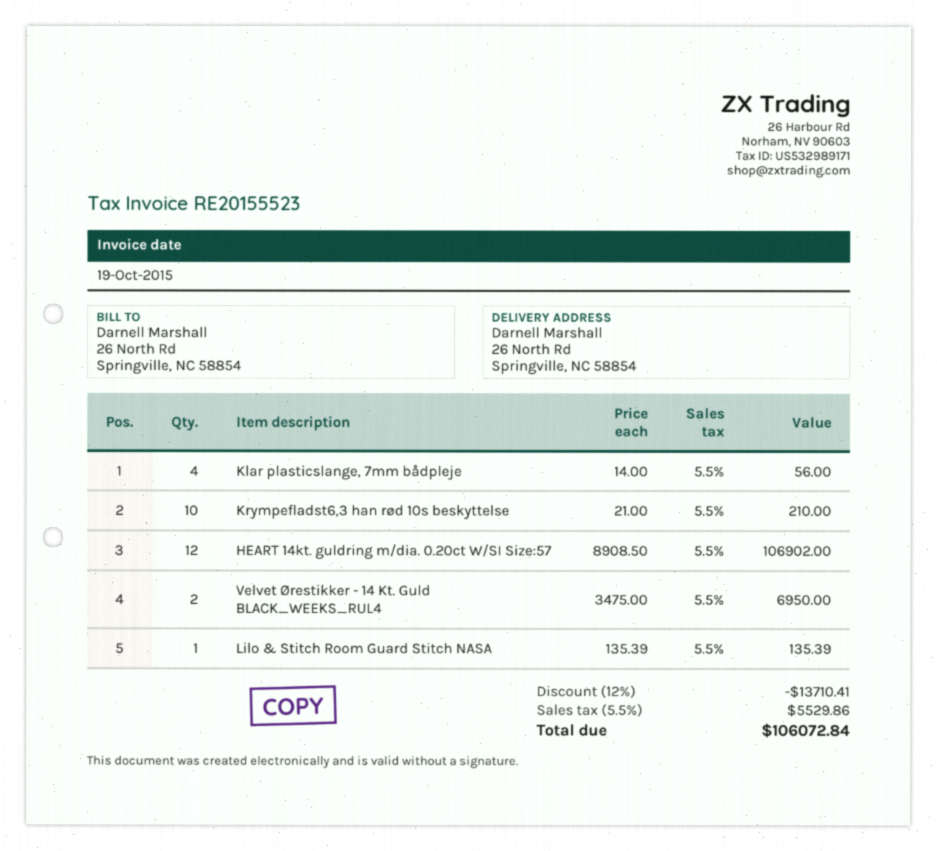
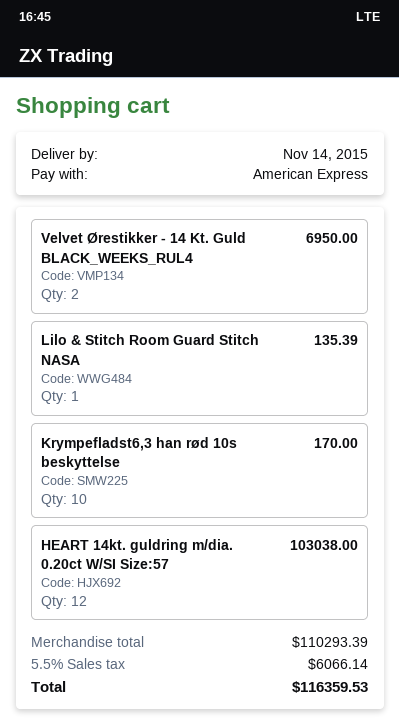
Klar plasticslange, 7mm bådpleje: 4 for 56.00 -> none
Krympefladst6,3 han rød 10s beskyttelse: 10 for 210.00 -> 10 for 170.00
HEART 14kt. guldring m/dia. 0.20ct W/SI Size:57: 12 for 106902.00 -> 12 for 103038.00
discount: 12% = 13710.41 -> none
tax: 5.5% = 5529.86 -> 5.5% = 6066.14
total: 106072.84 -> 116359.53

